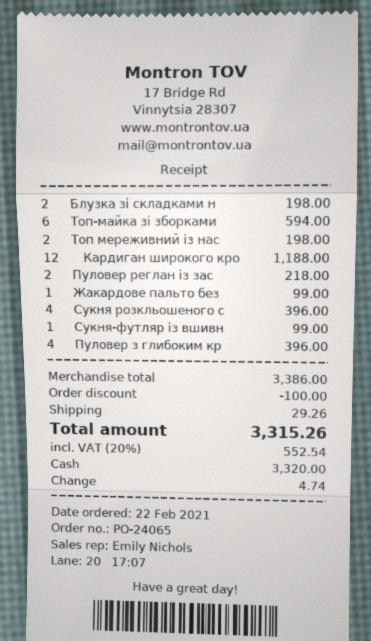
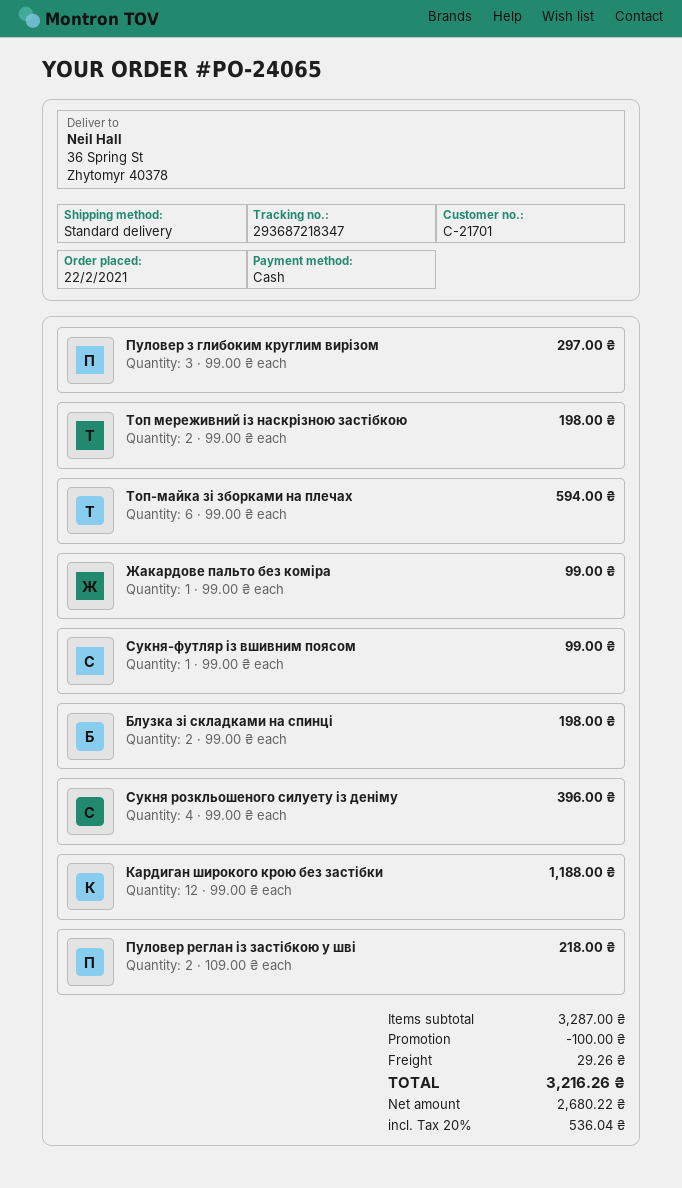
Пуловер з глибоким кр: 4 for 396.00 -> 3 for 297.00
subtotal: 3386.00 -> 3287.00
tax: 20% = 552.54 -> 20% = 536.04
total: 3315.26 -> 3216.26

